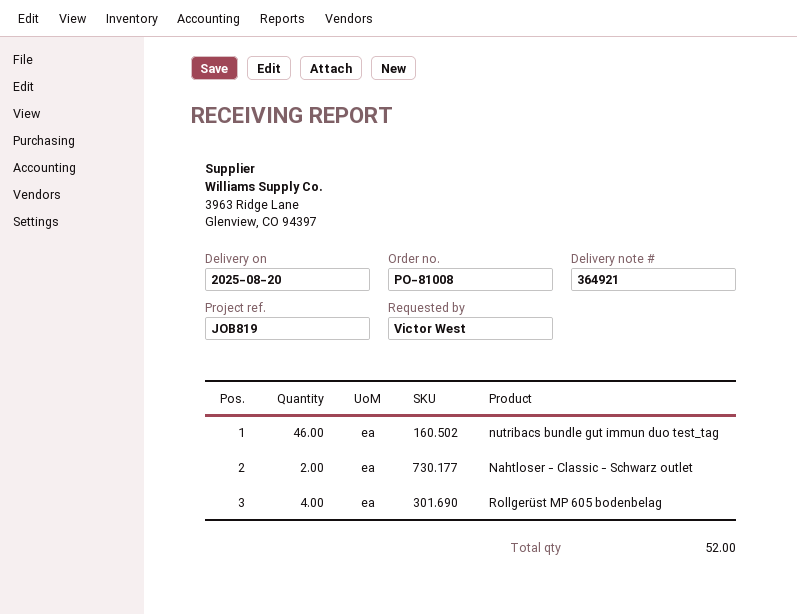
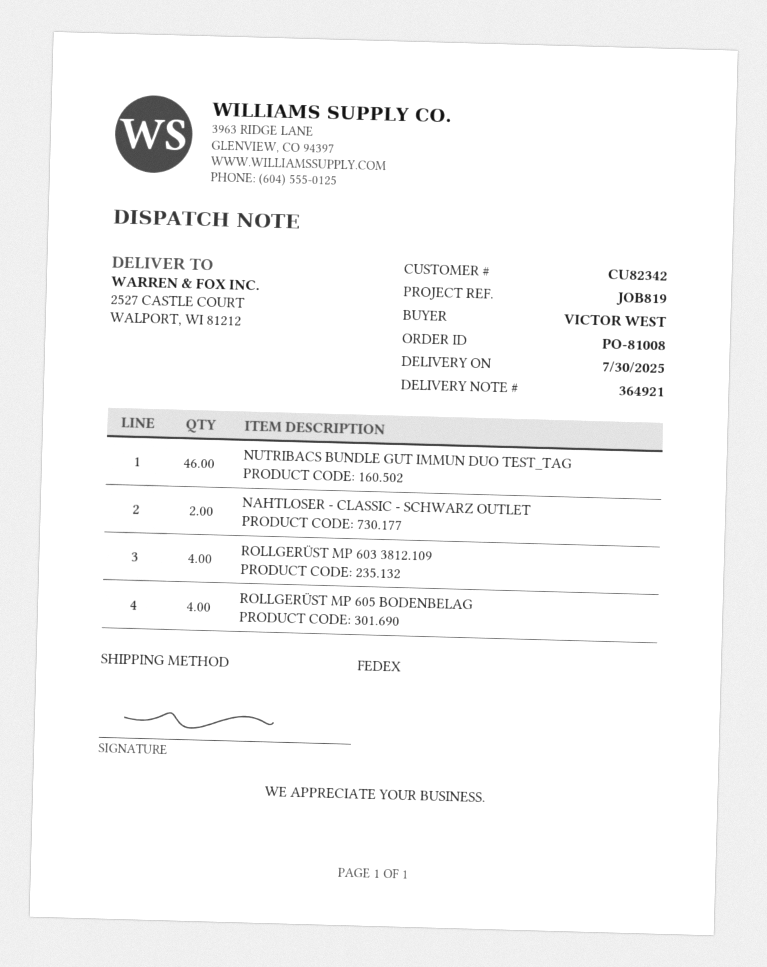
delivery date: 2025-08-20 -> 2025-07-30
ROLLGERÜST MP 603 3812.109: none -> 4

